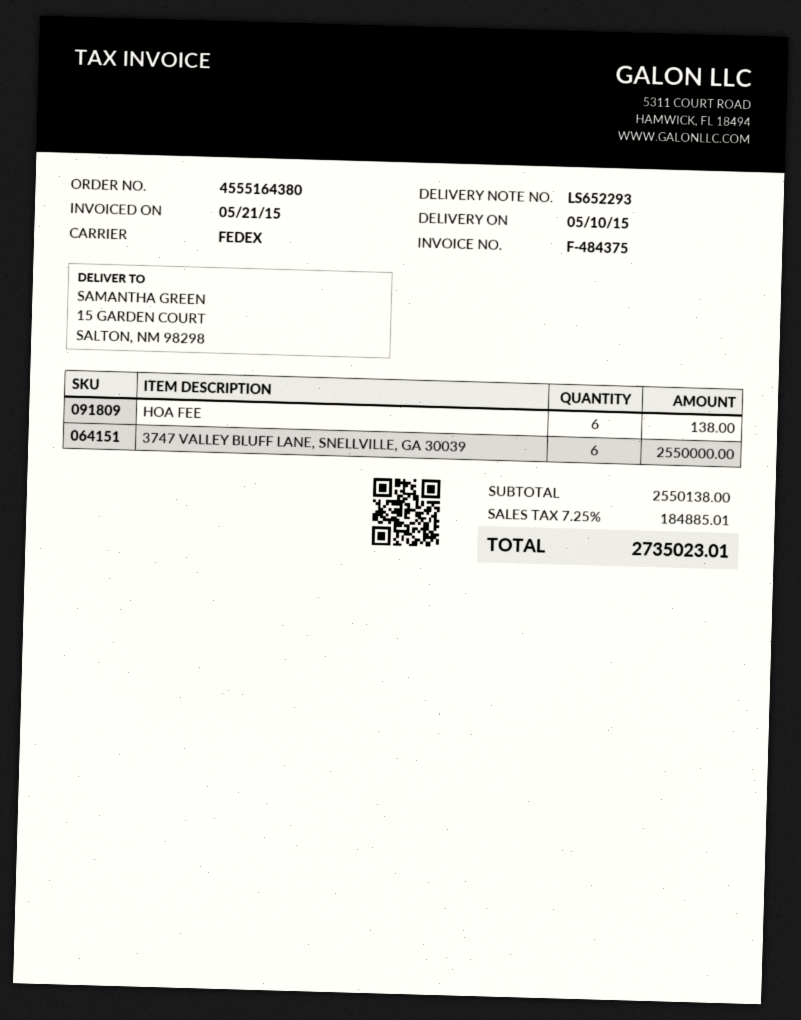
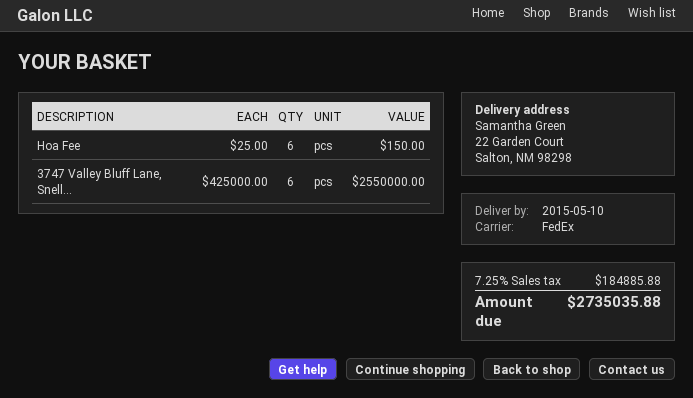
ship to: 15 GARDEN COURT, SALTON, NM 98298 -> 22 Garden Court, Salton, NM 98298
HOA FEE: 6 for 138.00 -> 6 for 150.00
tax: 7.25% = 184885.01 -> 7.25% = 184885.88
total: 2735023.01 -> 2735035.88

